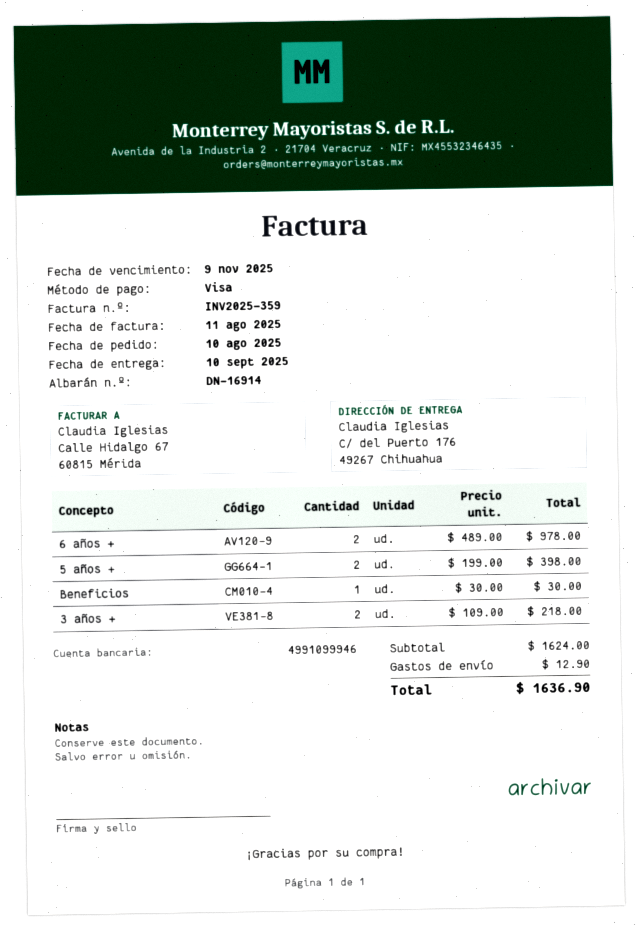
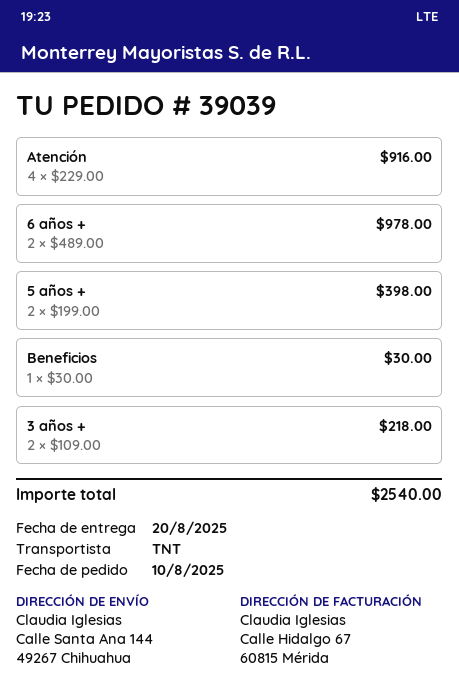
delivery date: 2025-09-10 -> 2025-08-20
ship to: C/ del Puerto 176, 49267 Chihuahua -> Calle Santa Ana 144, 49267 Chihuahua
Atención: none -> 4 x 229.00 = 916.00
shipping: 12.90 -> none
total: 1636.90 -> 2540.00

